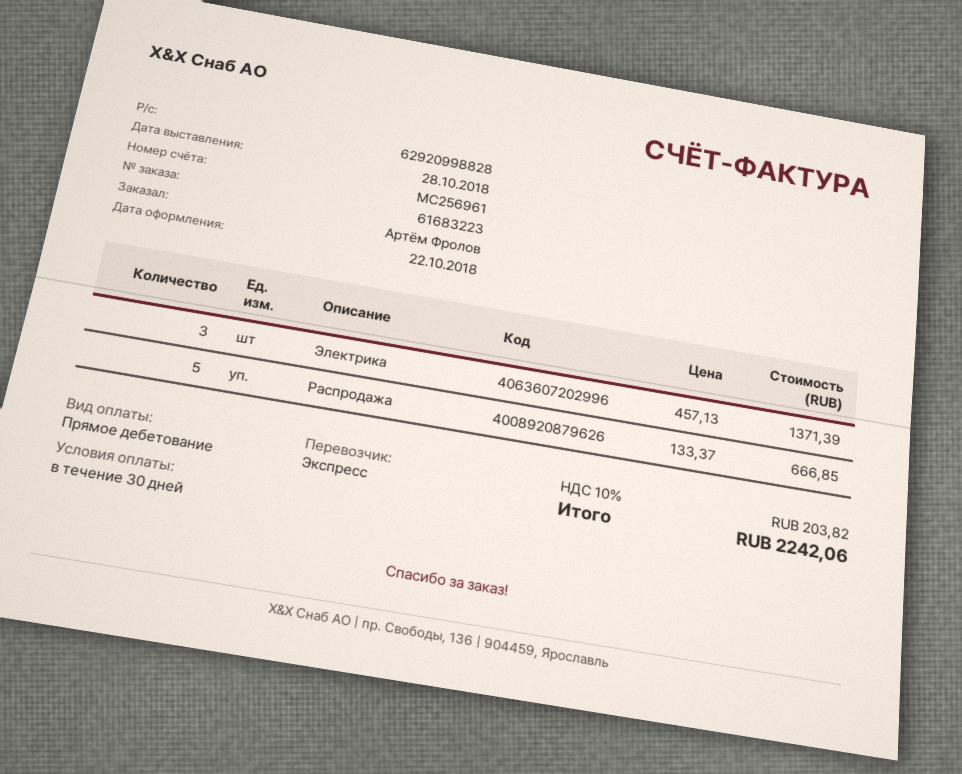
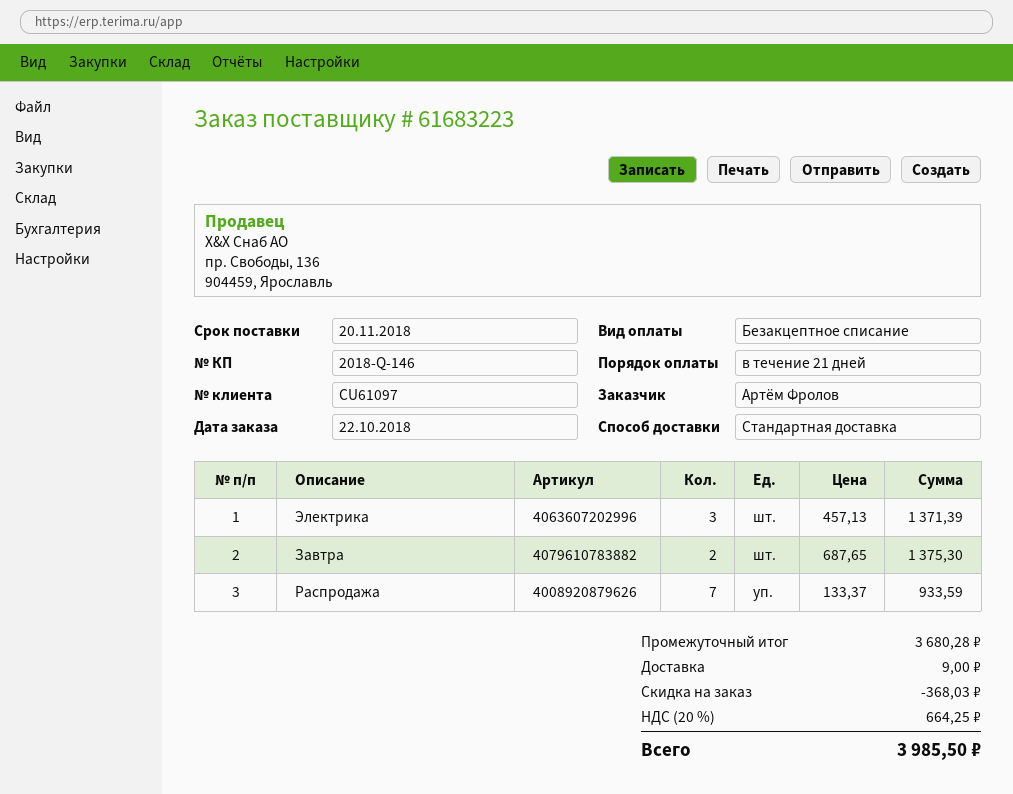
payment terms: 30 days -> 21 days
shipping method: express -> standard
Распродажа: 5 x 133.37 = 666.85 -> 7 x 133.37 = 933.59
Завтра: none -> 2 x 687.65 = 1375.30
discount: none -> 368.03
shipping: none -> 9.00
tax: 10% = 203.82 -> 20% = 664.25
total: 2242.06 -> 3985.50

